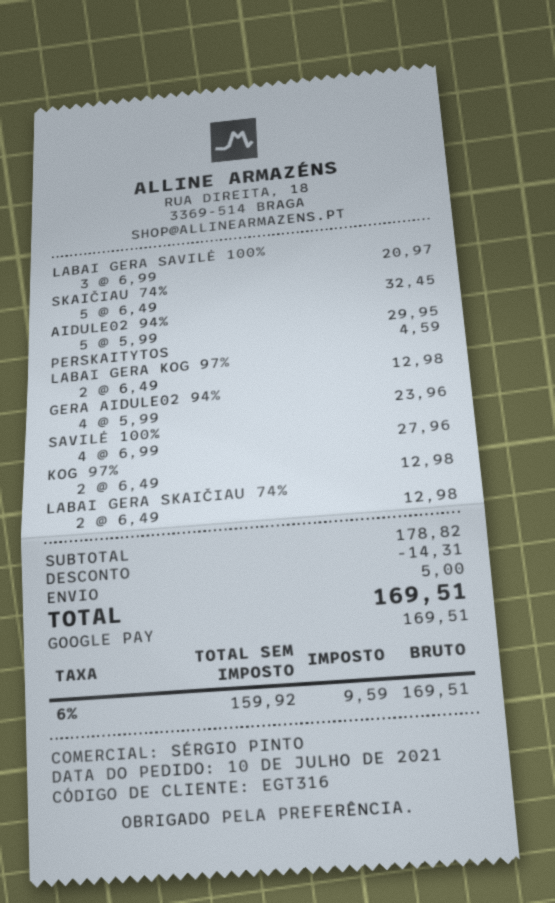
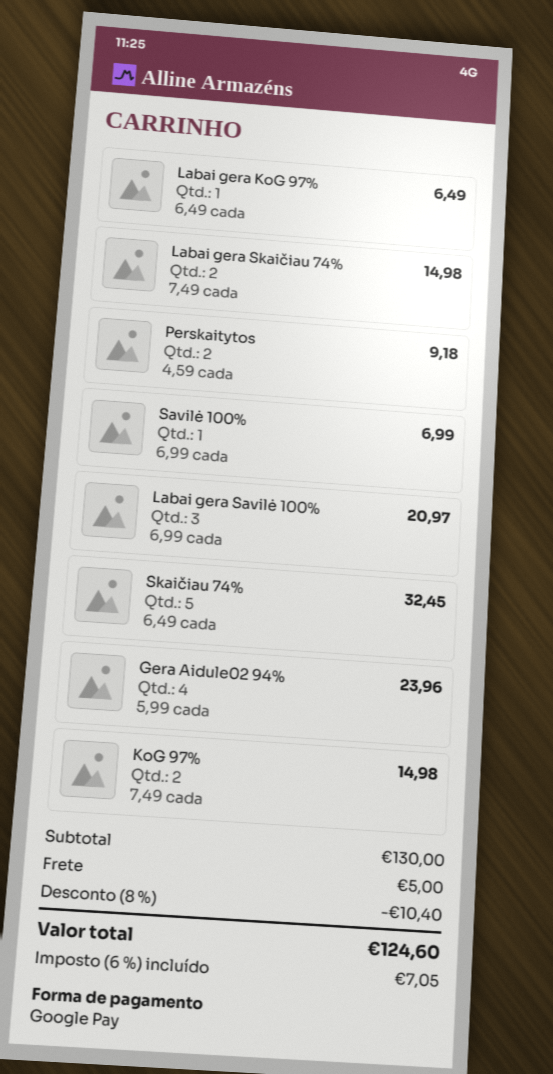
AIDULE02 94%: 5 x 5.99 = 29.95 -> none
PERSKAITYTOS: 1 x 4.59 = 4.59 -> 2 x 4.59 = 9.18
LABAI GERA KOG 97%: 2 x 6.49 = 12.98 -> 1 x 6.49 = 6.49
SAVILĖ 100%: 4 x 6.99 = 27.96 -> 1 x 6.99 = 6.99
KOG 97%: 2 x 6.49 = 12.98 -> 2 x 7.49 = 14.98
LABAI GERA SKAIČIAU 74%: 2 x 6.49 = 12.98 -> 2 x 7.49 = 14.98
subtotal: 178.82 -> 130.00
discount: 14.31 -> 10.40
tax: 6% = 9.59 -> 6% = 7.05
total: 169.51 -> 124.60

